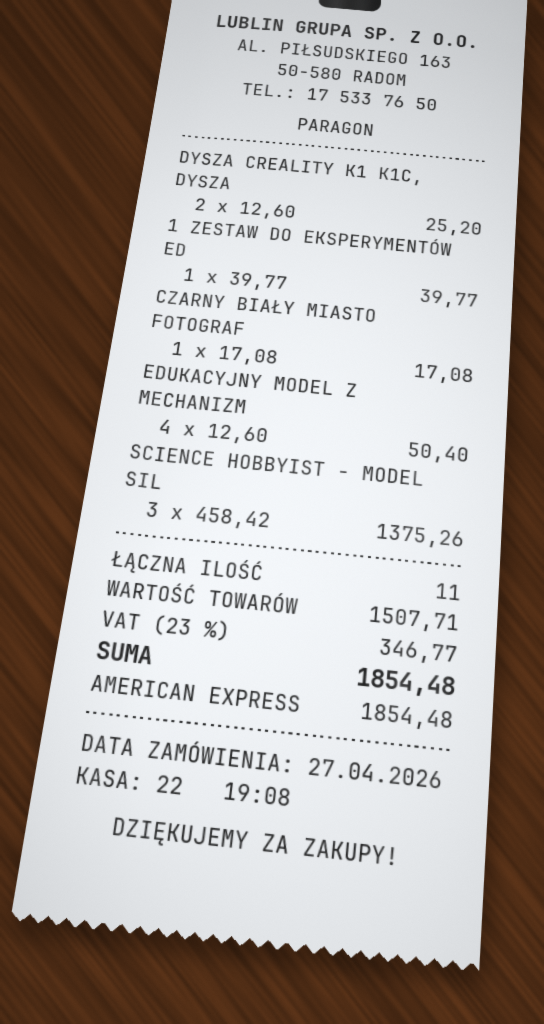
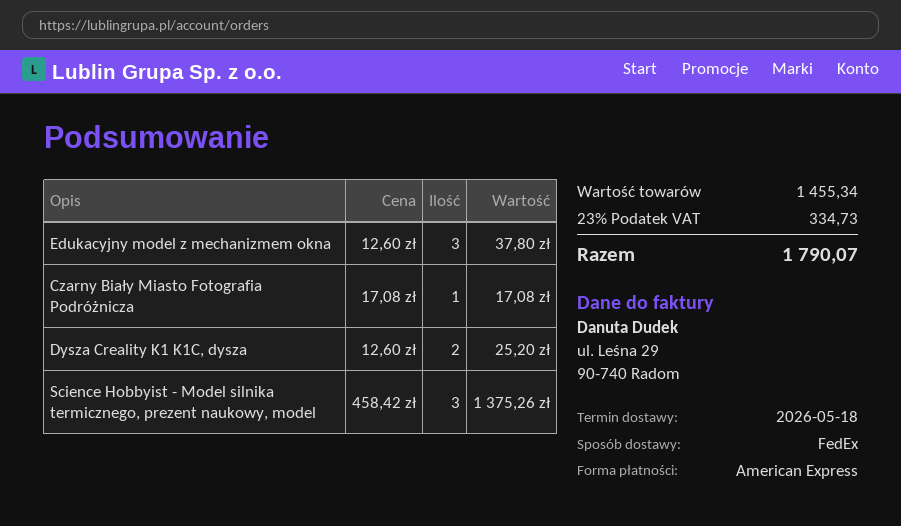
1 ZESTAW DO EKSPERYMENTÓW ED: 1 x 39.77 = 39.77 -> none
EDUKACYJNY MODEL Z MECHANIZM: 4 x 12.60 = 50.40 -> 3 x 12.60 = 37.80
subtotal: 1507.71 -> 1455.34
tax: 23% = 346.77 -> 23% = 334.73
total: 1854.48 -> 1790.07

